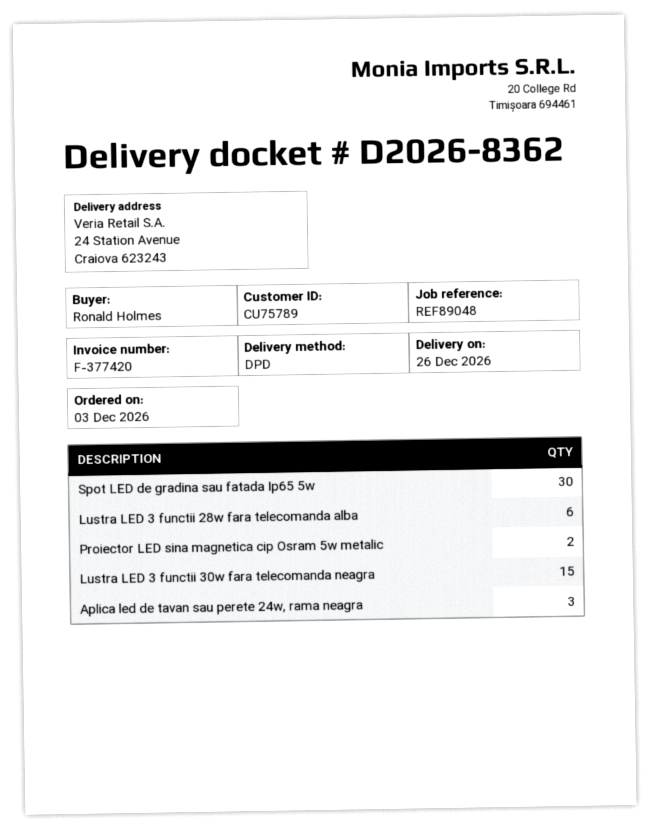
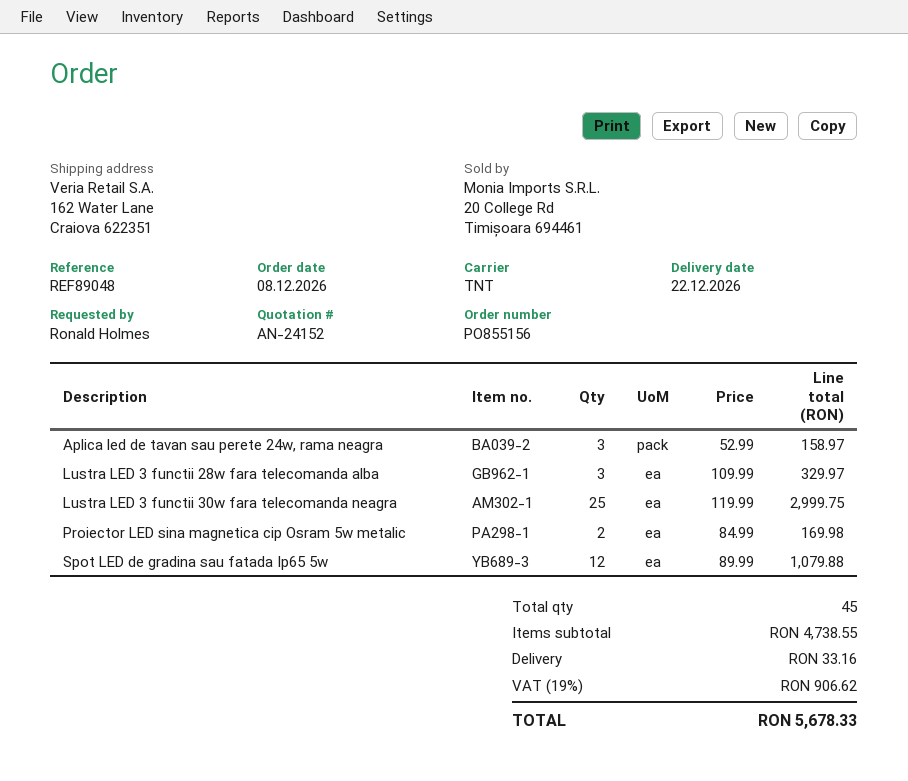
order date: 2026-12-03 -> 2026-12-08
delivery date: 2026-12-26 -> 2026-12-22
shipping method: DPD -> TNT
ship to: 24 Station Avenue, Craiova 623243 -> 162 Water Lane, Craiova 622351
Spot LED de gradina sau fatada Ip65 5w: 30 -> 12
Lustra LED 3 functii 28w fara telecomanda alba: 6 -> 3
Lustra LED 3 functii 30w fara telecomanda neagra: 15 -> 25

